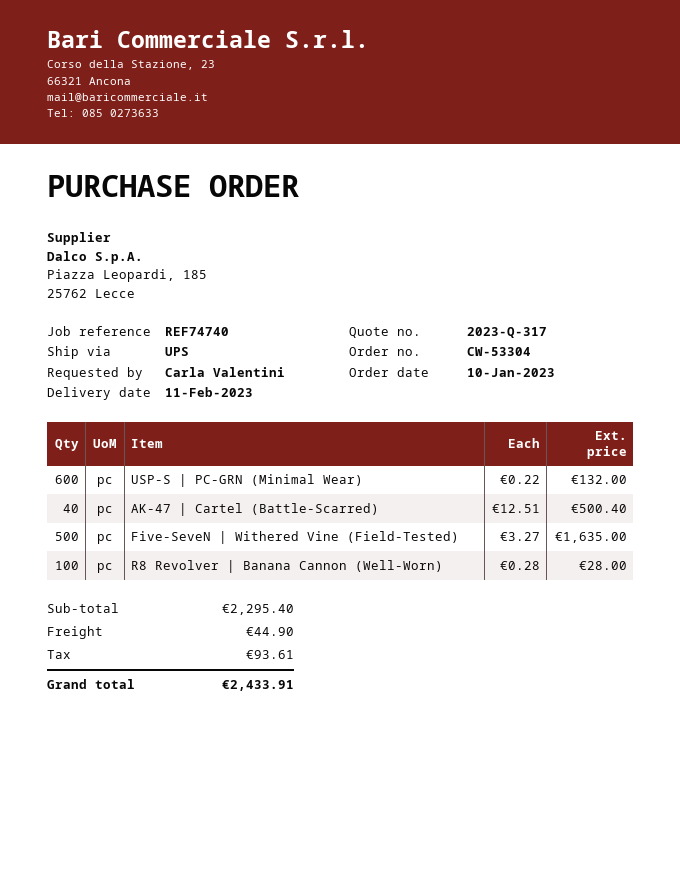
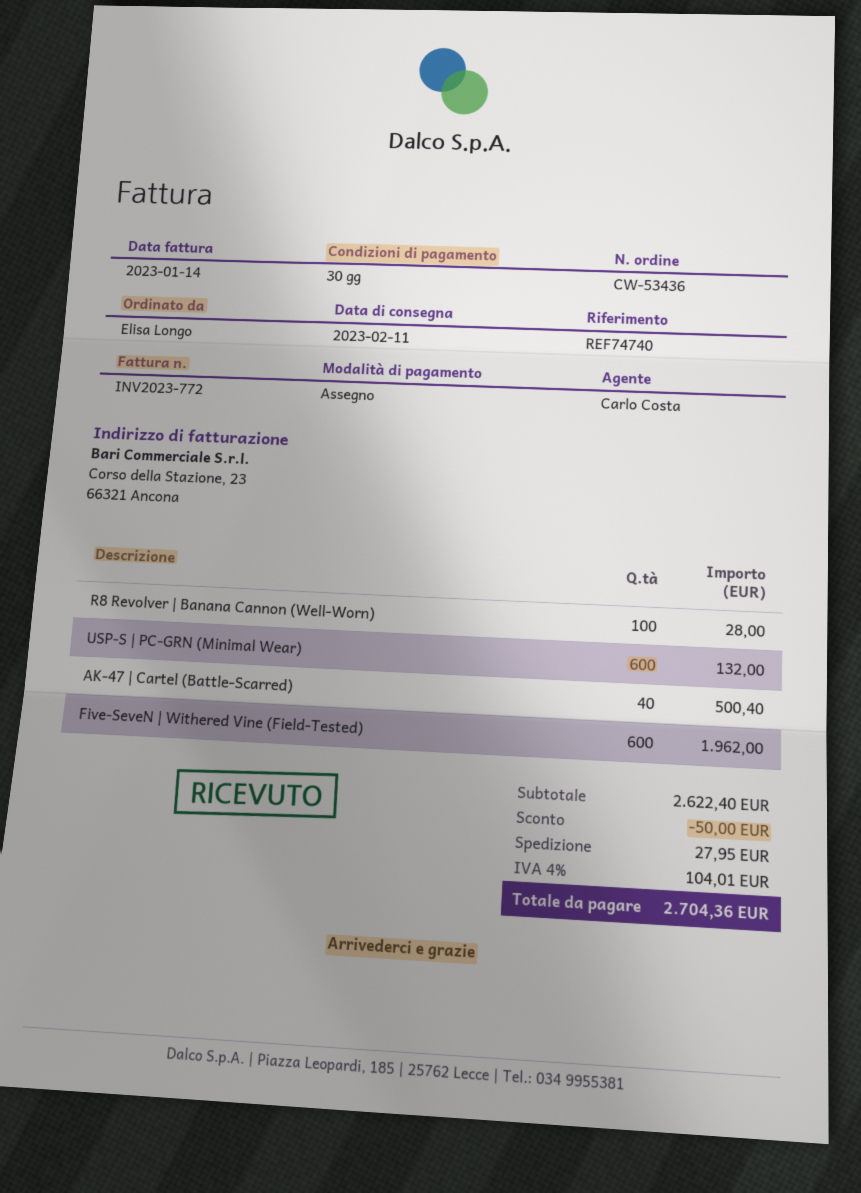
order number: CW-53304 -> CW-53436
ordered by: Carla Valentini -> Elisa Longo
Five-SeveN | Withered Vine (Field-Tested): 500 for 1635.00 -> 600 for 1962.00
subtotal: 2295.40 -> 2622.40
discount: none -> 50.00
shipping: 44.90 -> 27.95
tax: 93.61 -> 104.01
total: 2433.91 -> 2704.36

